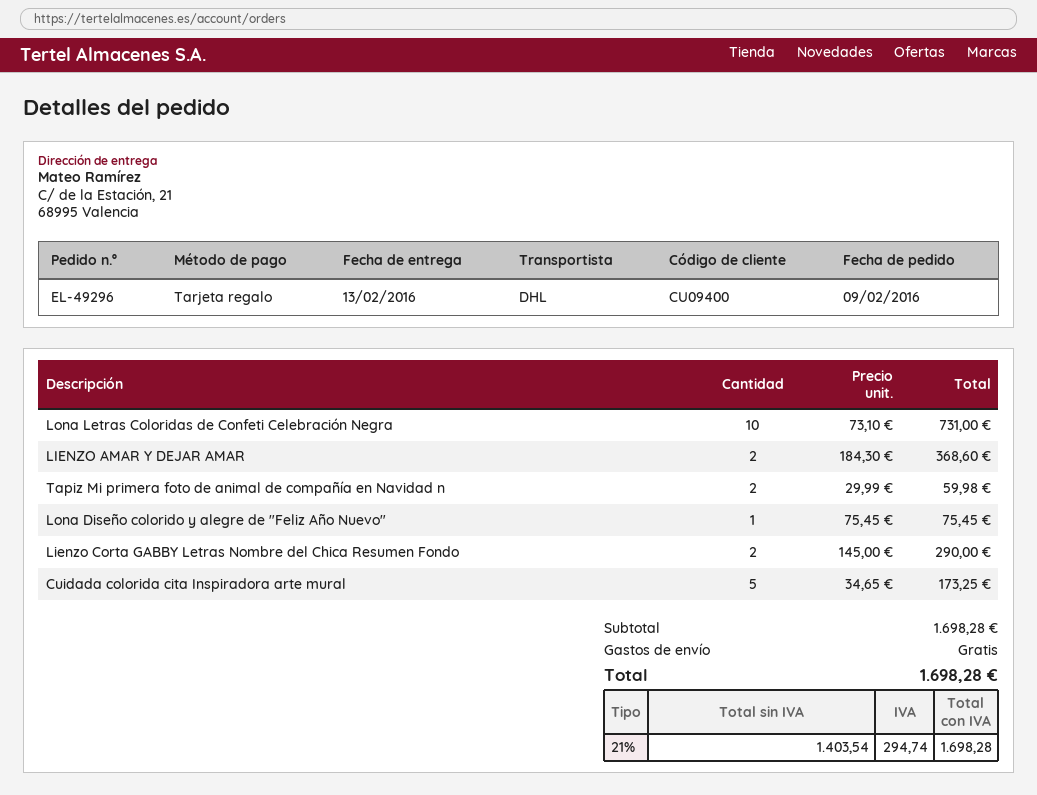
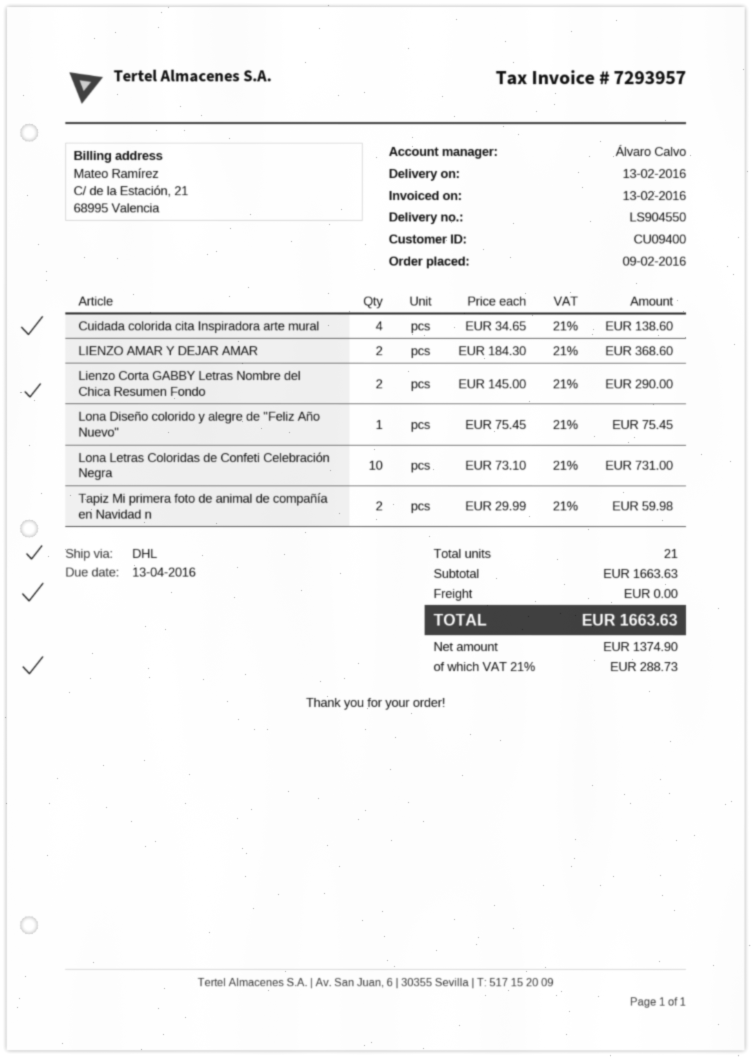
Cuidada colorida cita Inspiradora arte mural: 5 x 34.65 = 173.25 -> 4 x 34.65 = 138.60
subtotal: 1698.28 -> 1663.63
net: 1403.54 -> 1374.90
tax: 21% = 294.74 -> 21% = 288.73
total: 1698.28 -> 1663.63

